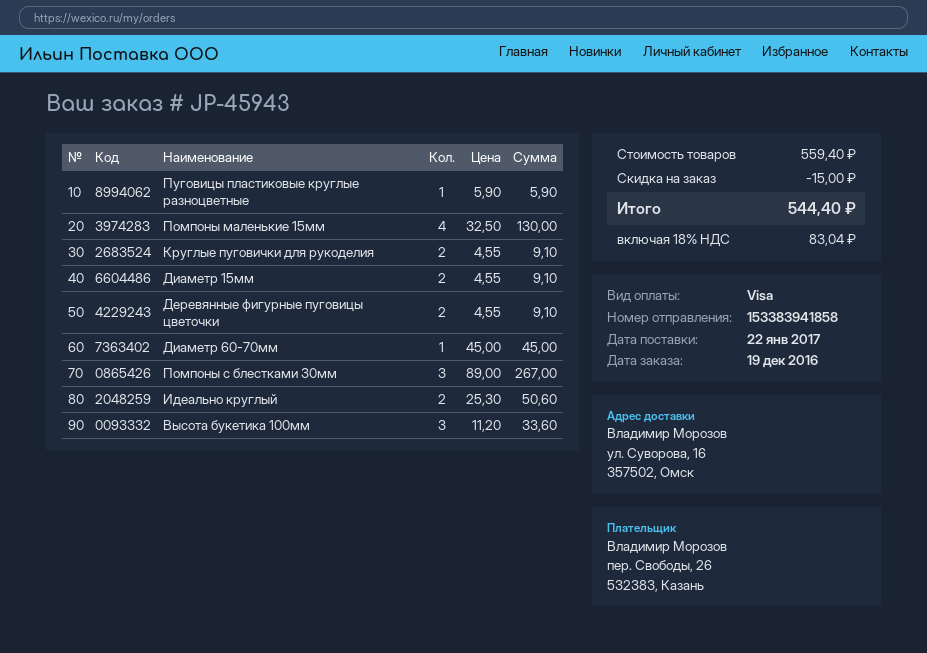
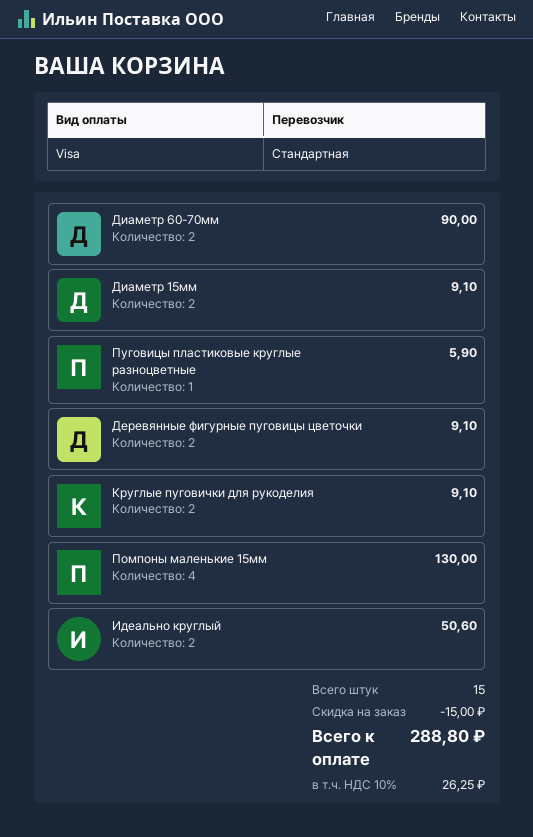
Диаметр 60-70мм: 1 for 45.00 -> 2 for 90.00
Помпоны с блестками 30мм: 3 for 267.00 -> none
Высота букетика 100мм: 3 for 33.60 -> none
tax: 18% = 83.04 -> 10% = 26.25
total: 544.40 -> 288.80

